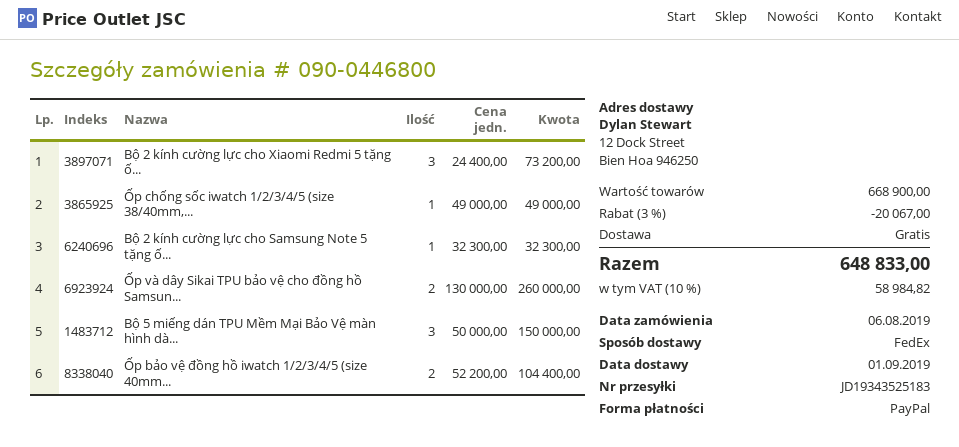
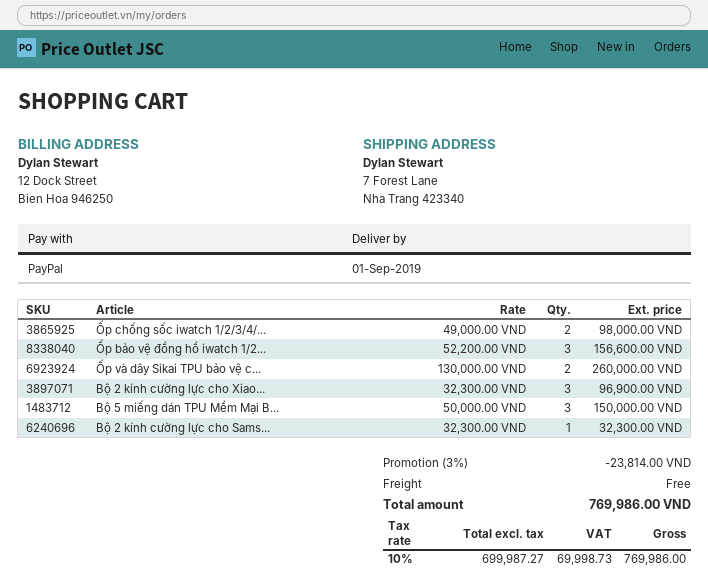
ship to: 12 Dock Street, Bien Hoa 946250 -> 7 Forest Lane, Nha Trang 423340
Bộ 2 kính cường lực cho Xiaomi Redmi 5 tặng ố...: 3 x 24400.00 = 73200.00 -> 3 x 32300.00 = 96900.00
Ốp chống sốc iwatch 1/2/3/4/5 (size 38/40mm,...: 1 x 49000.00 = 49000.00 -> 2 x 49000.00 = 98000.00
Ốp bảo vệ đồng hồ iwatch 1/2/3/4/5 (size 40mm...: 2 x 52200.00 = 104400.00 -> 3 x 52200.00 = 156600.00
discount: 3% = 20067.00 -> 3% = 23814.00
tax: 10% = 58984.82 -> 10% = 69998.73
total: 648833.00 -> 769986.00

